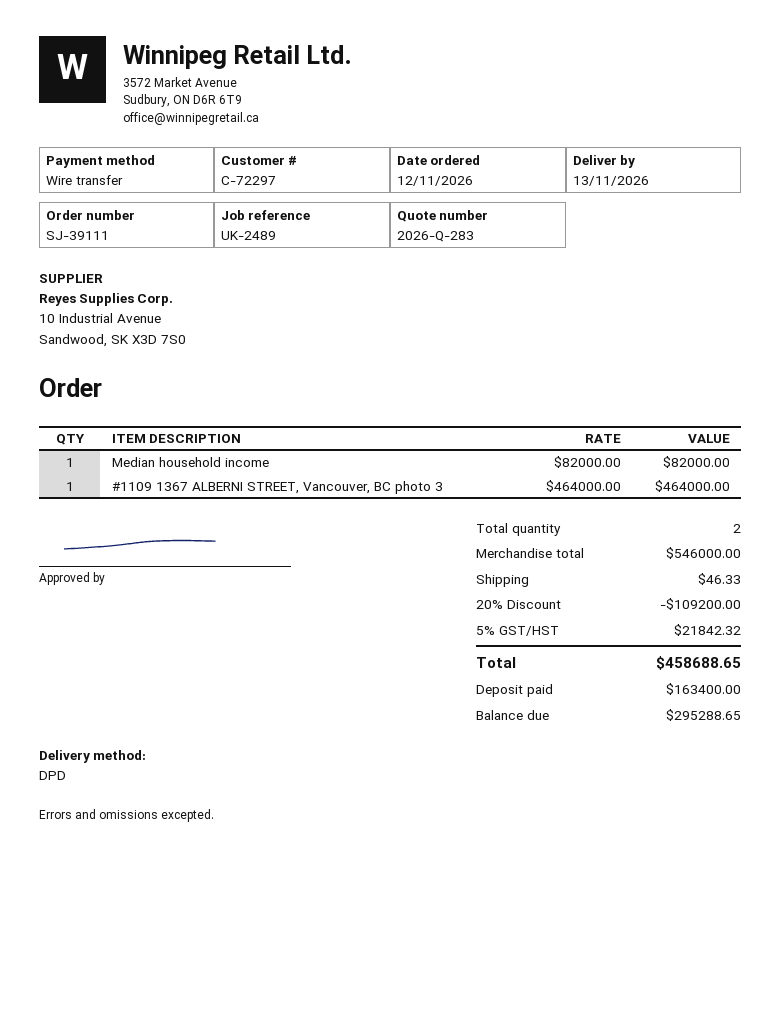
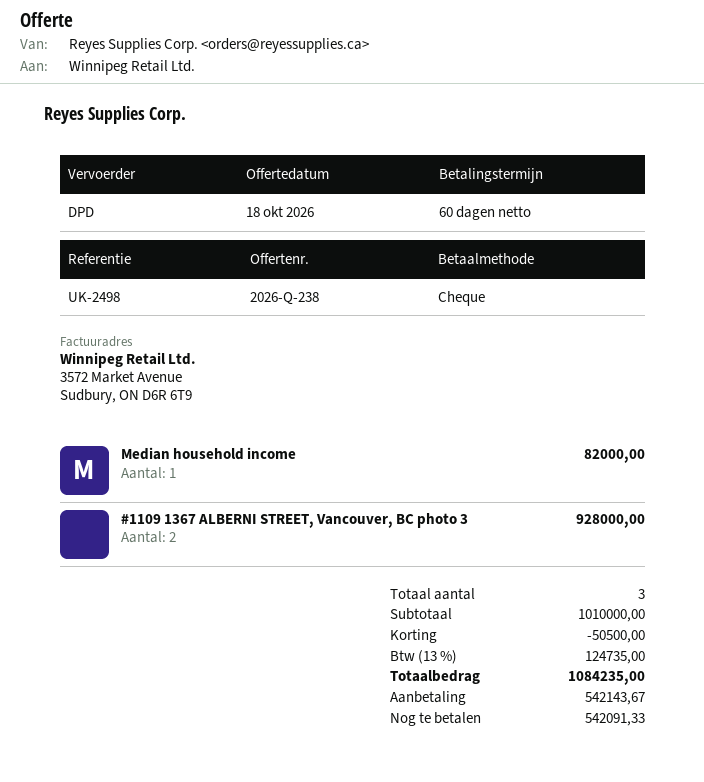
quote number: 2026-Q-283 -> 2026-Q-238
reference: UK-2489 -> UK-2498
payment method: bank transfer -> cheque
#1109 1367 ALBERNI STREET, Vancouver, BC photo 3: 1 for 464000.00 -> 2 for 928000.00
total quantity: 2 -> 3
subtotal: 546000.00 -> 1010000.00
discount: 109200.00 -> 50500.00
shipping: 46.33 -> none
tax: 5% = 21842.32 -> 13% = 124735.00
total: 458688.65 -> 1084235.00
deposit: 163400.00 -> 542143.67
balance: 295288.65 -> 542091.33

